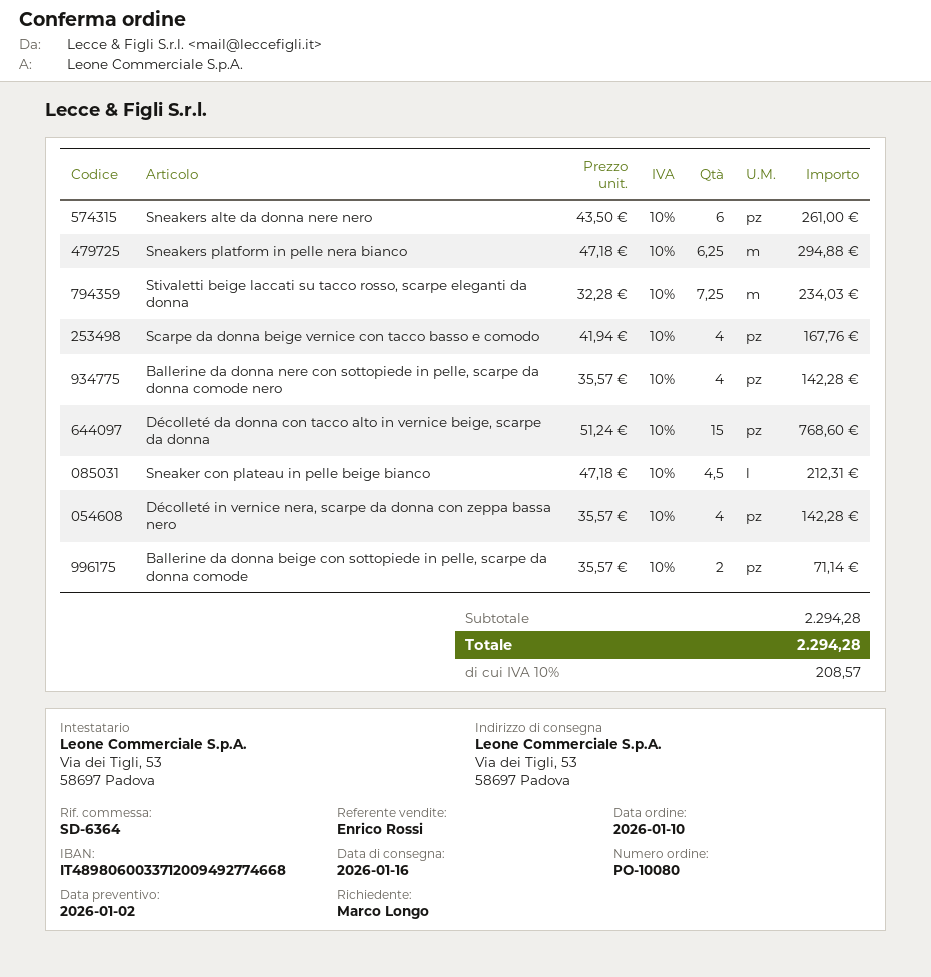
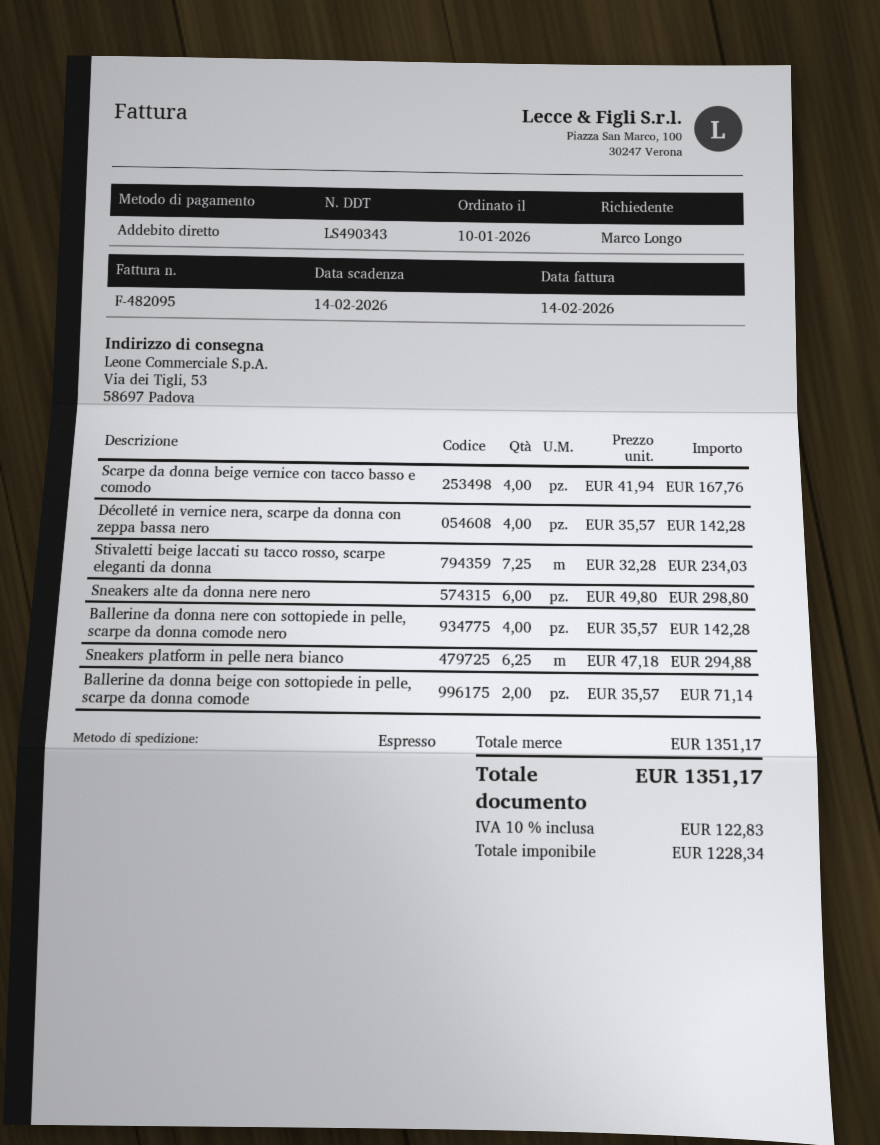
Sneakers alte da donna nere nero: 6 x 43.50 = 261.00 -> 6 x 49.80 = 298.80
Décolleté da donna con tacco alto in vernice beige, scarpe da donna: 15 x 51.24 = 768.60 -> none
Sneaker con plateau in pelle beige bianco: 4.5 x 47.18 = 212.31 -> none
subtotal: 2294.28 -> 1351.17
tax: 10% = 208.57 -> 10% = 122.83
total: 2294.28 -> 1351.17

